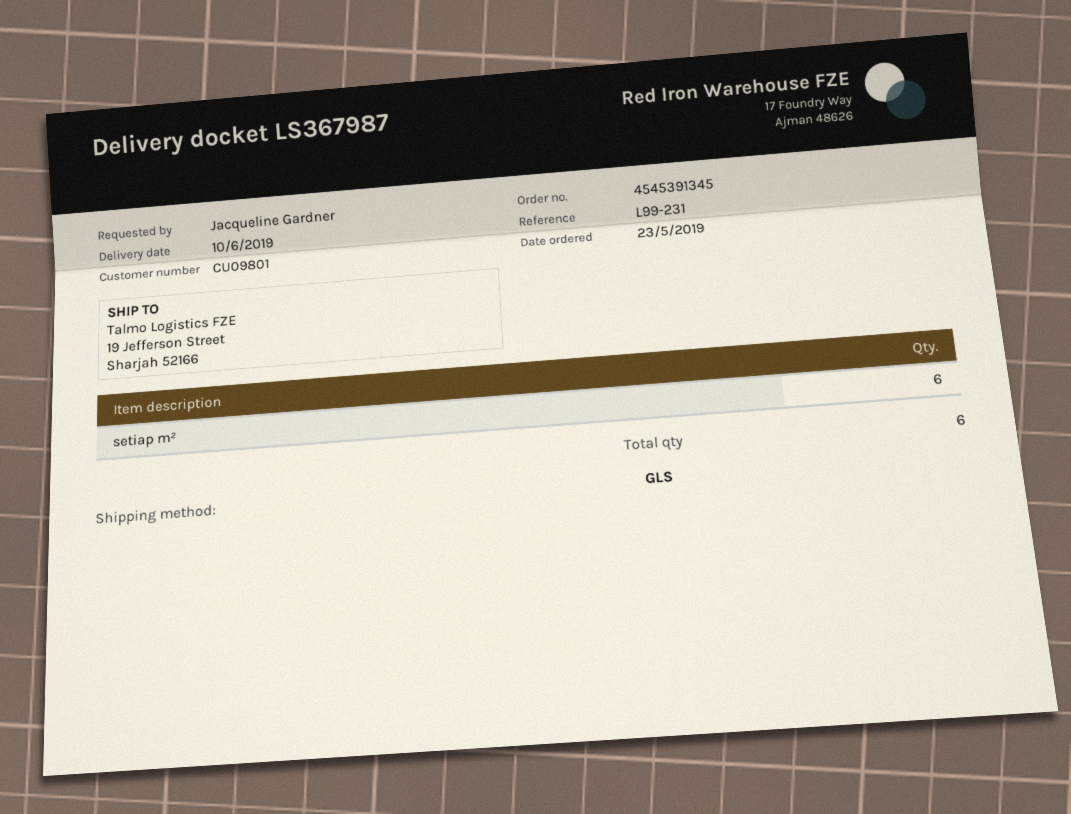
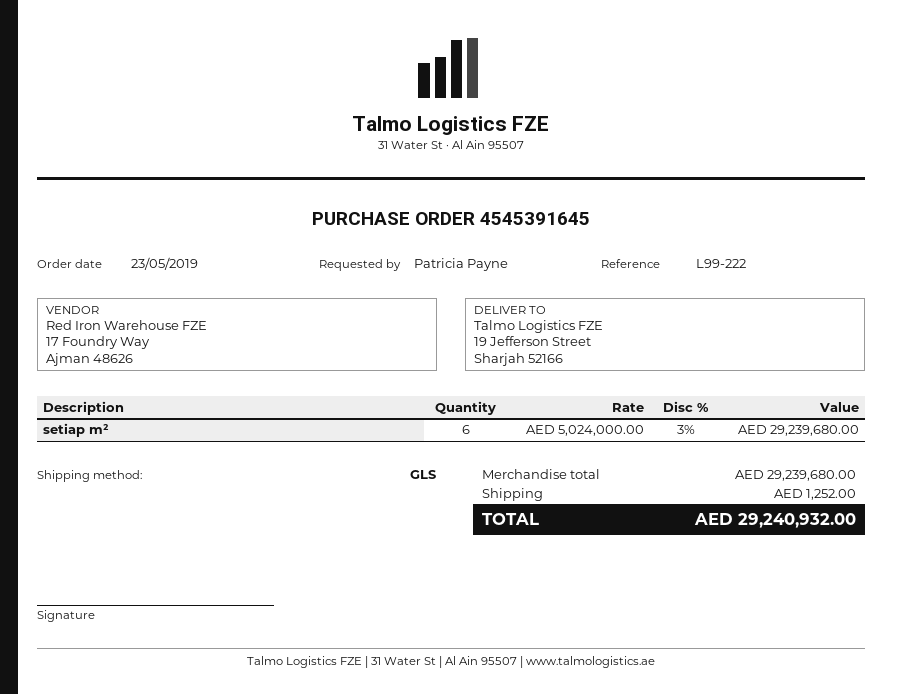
order number: 4545391345 -> 4545391645
reference: L99-231 -> L99-222
ordered by: Jacqueline Gardner -> Patricia Payne

